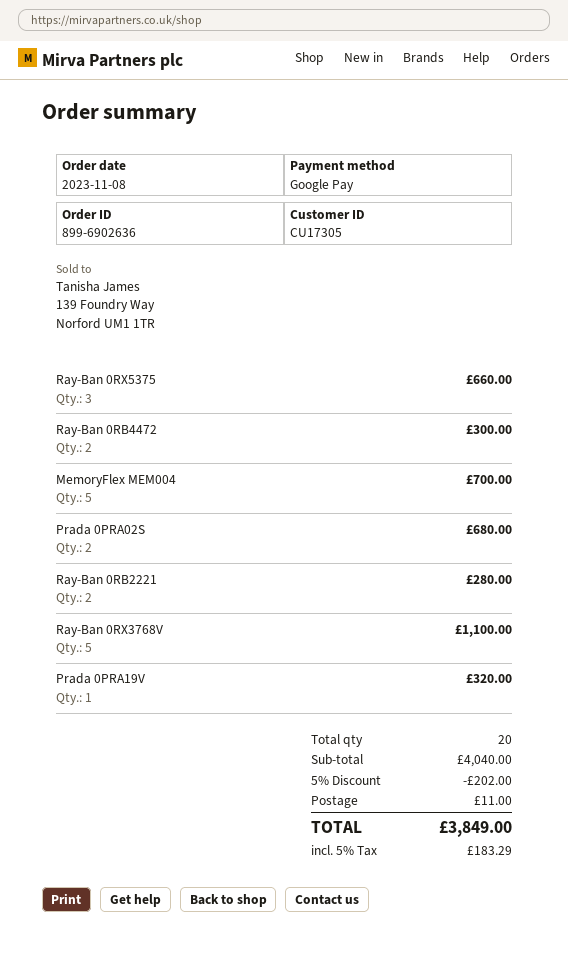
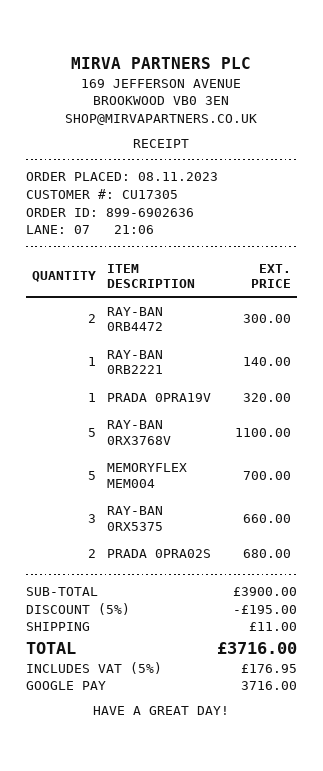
Ray-Ban 0RB2221: 2 for 280.00 -> 1 for 140.00
subtotal: 4040.00 -> 3900.00
discount: 5% = 202.00 -> 5% = 195.00
tax: 5% = 183.29 -> 5% = 176.95
total: 3849.00 -> 3716.00

